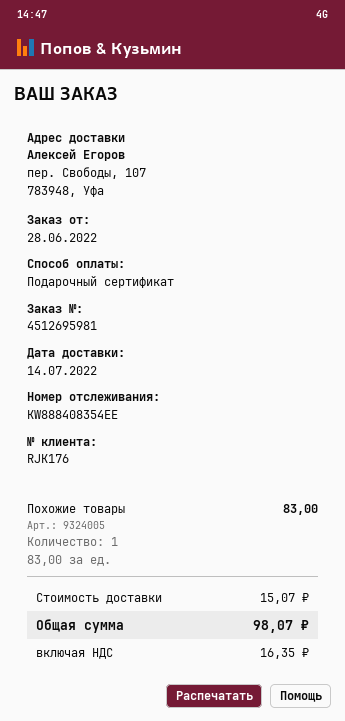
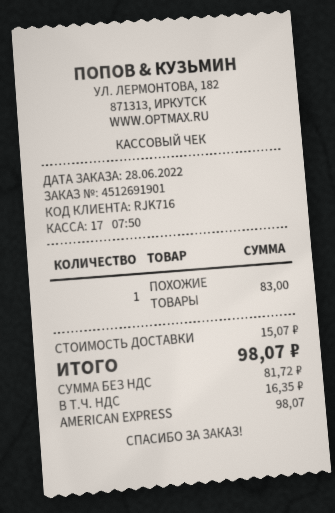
order number: 4512695981 -> 4512691901
customer number: RJK176 -> RJK716
payment method: gift card -> American Express

